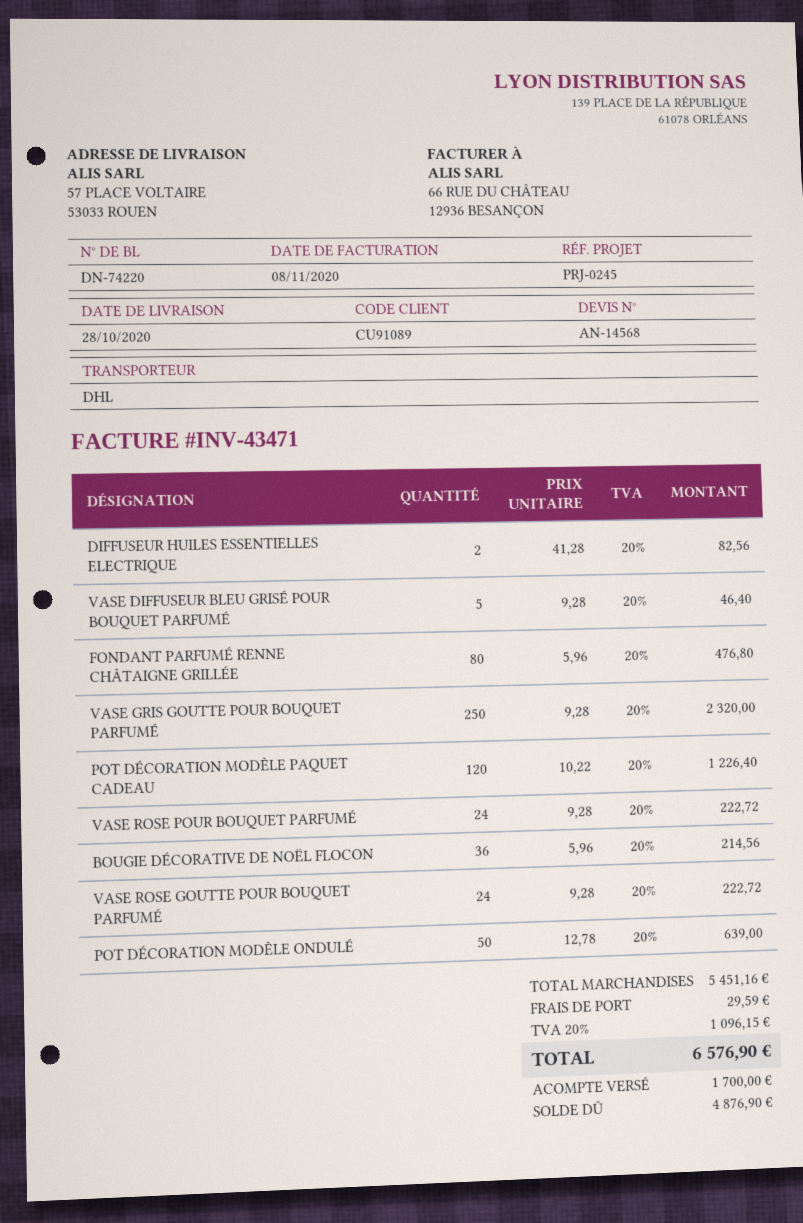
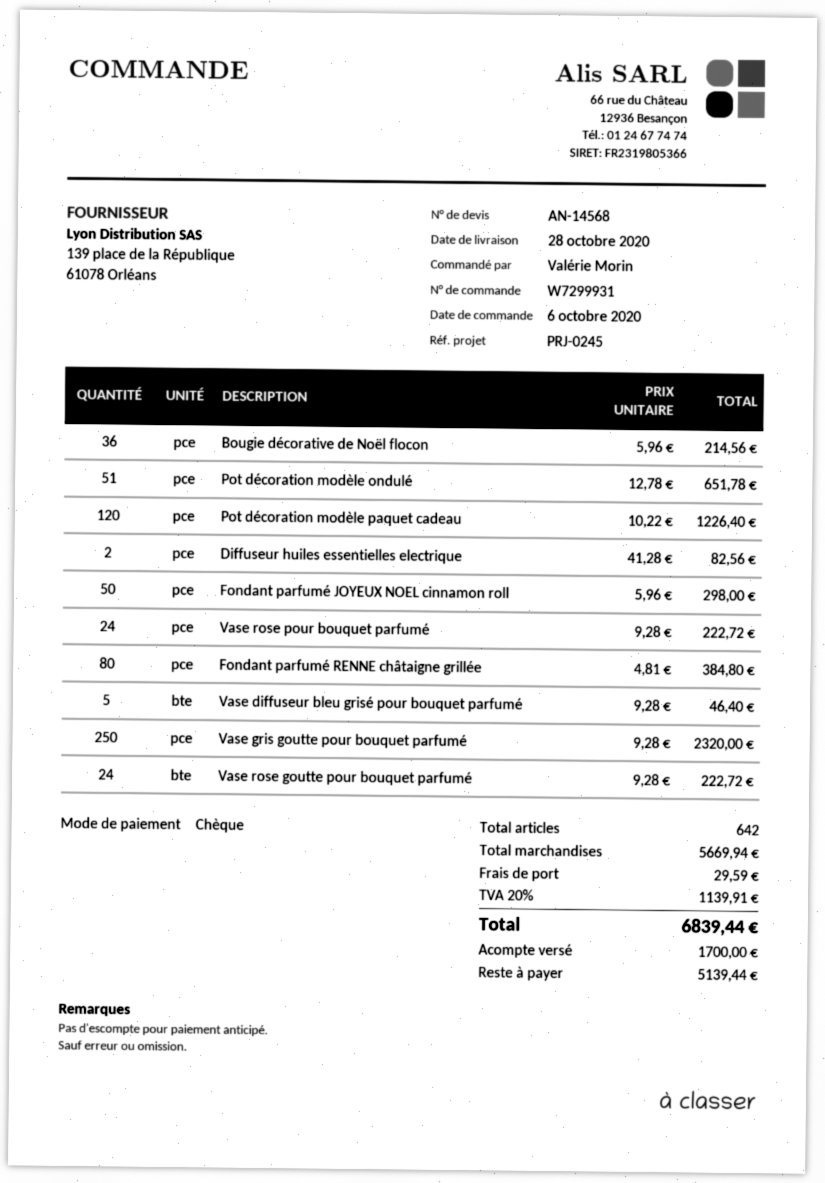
FONDANT PARFUMÉ RENNE CHÂTAIGNE GRILLÉE: 80 x 5.96 = 476.80 -> 80 x 4.81 = 384.80
POT DÉCORATION MODÈLE ONDULÉ: 50 x 12.78 = 639.00 -> 51 x 12.78 = 651.78
Fondant parfumé JOYEUX NOEL cinnamon roll: none -> 50 x 5.96 = 298.00
subtotal: 5451.16 -> 5669.94
tax: 20% = 1096.15 -> 20% = 1139.91
total: 6576.90 -> 6839.44
balance: 4876.90 -> 5139.44

